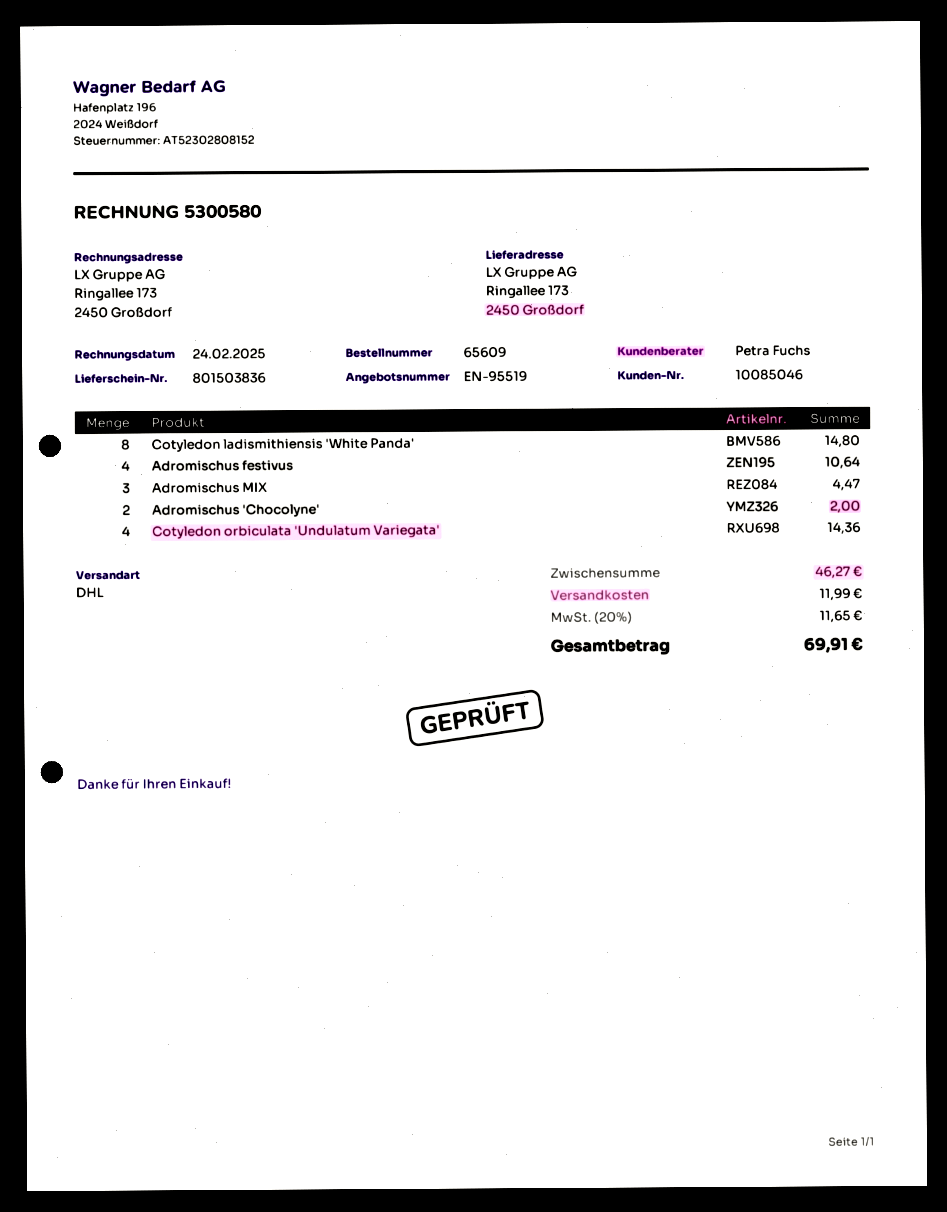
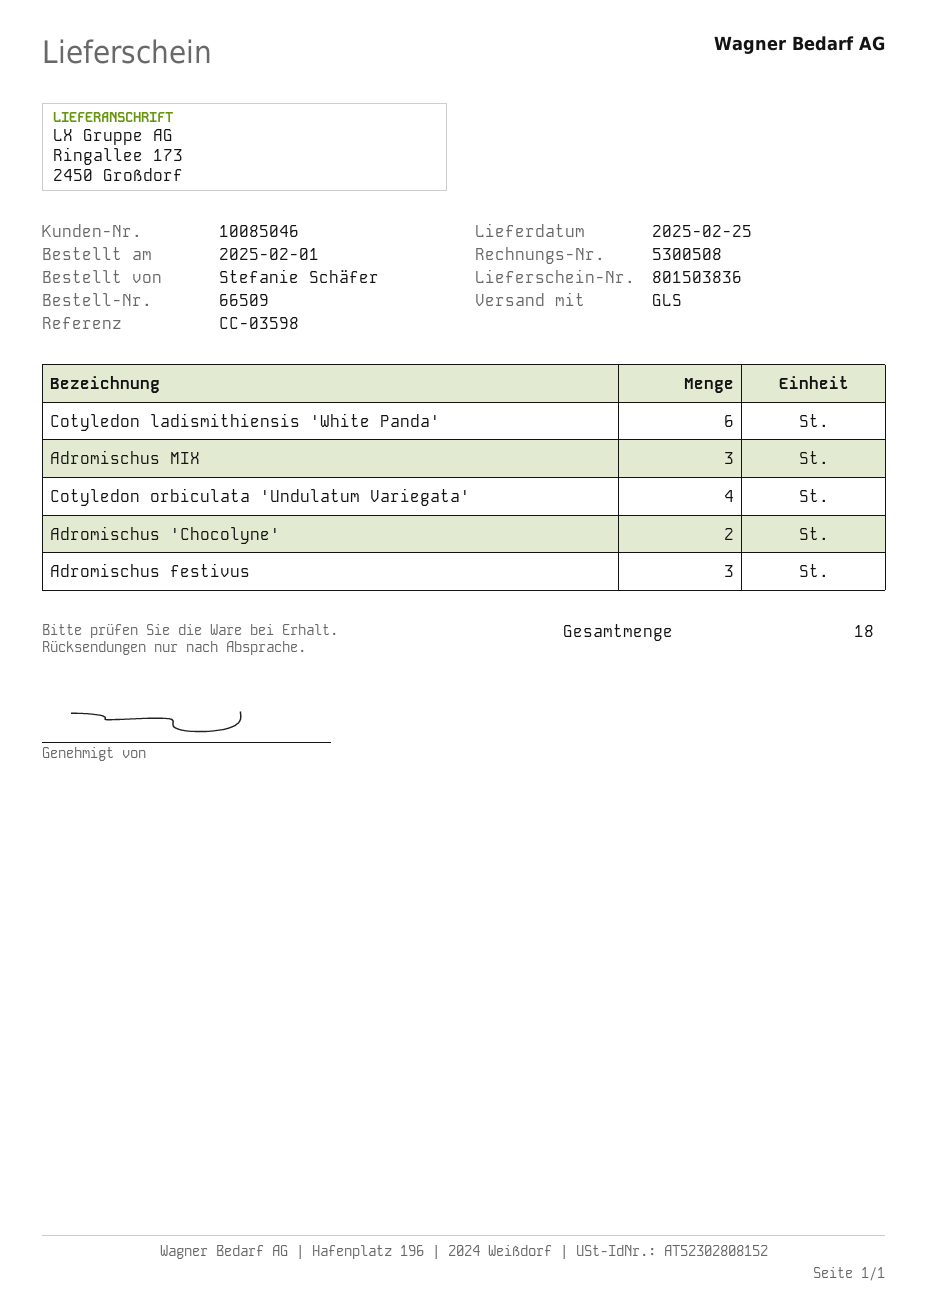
order number: 65609 -> 66509
invoice number: 5300580 -> 5300508
shipping method: DHL -> GLS
Cotyledon ladismithiensis 'White Panda': 8 -> 6
Adromischus festivus: 4 -> 3

